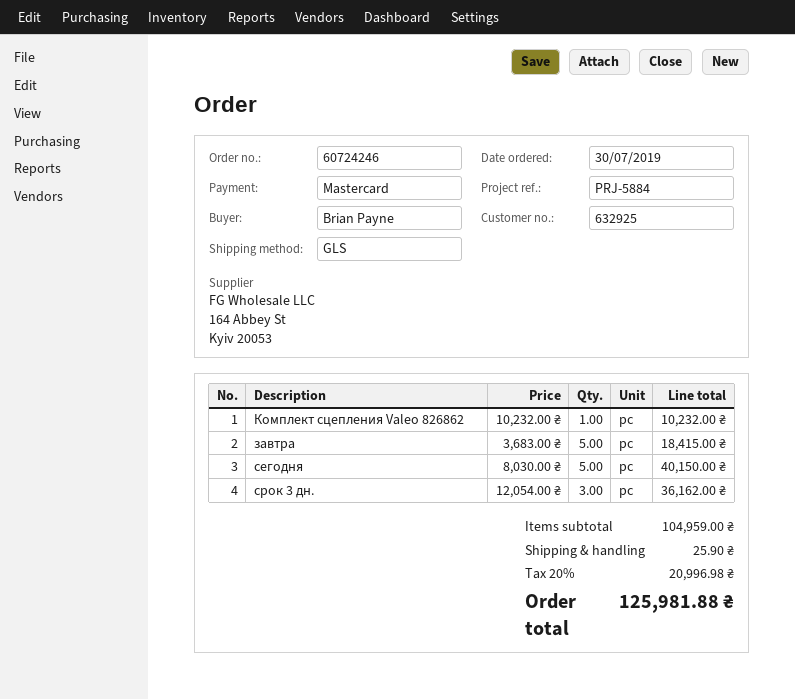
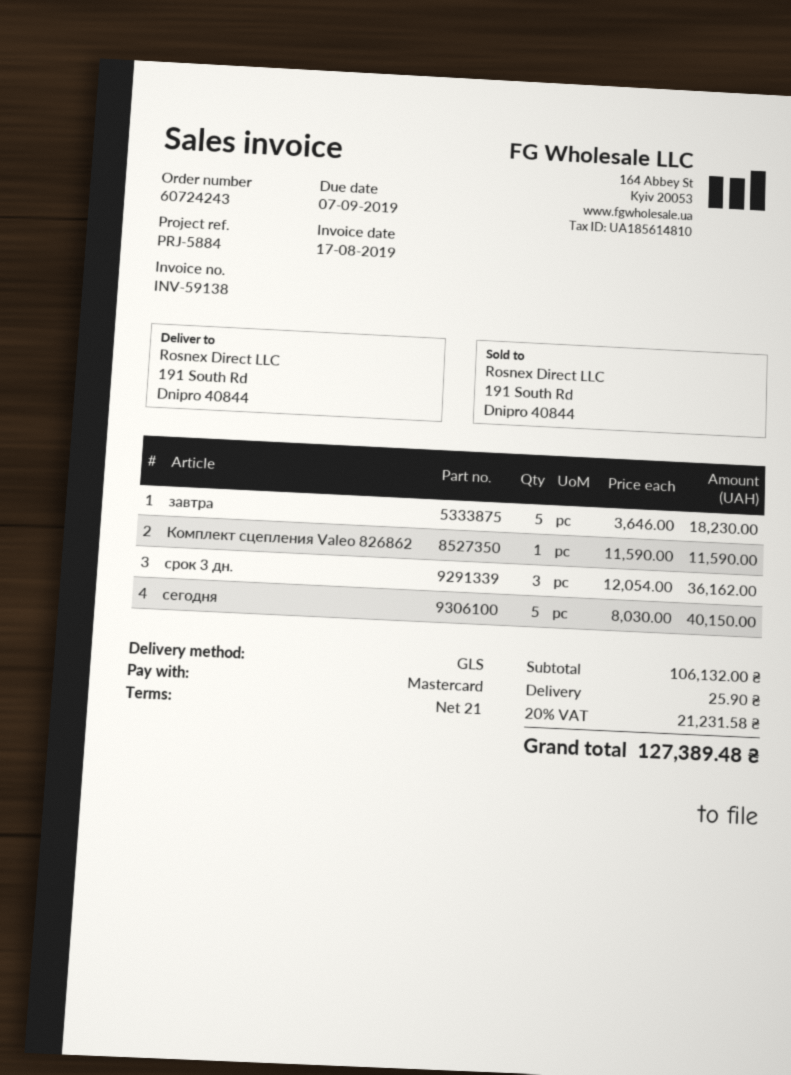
order number: 60724246 -> 60724243
Комплект сцепления Valeo 826862: 1 x 10232.00 = 10232.00 -> 1 x 11590.00 = 11590.00
завтра: 5 x 3683.00 = 18415.00 -> 5 x 3646.00 = 18230.00
subtotal: 104959.00 -> 106132.00
tax: 20% = 20996.98 -> 20% = 21231.58
total: 125981.88 -> 127389.48

